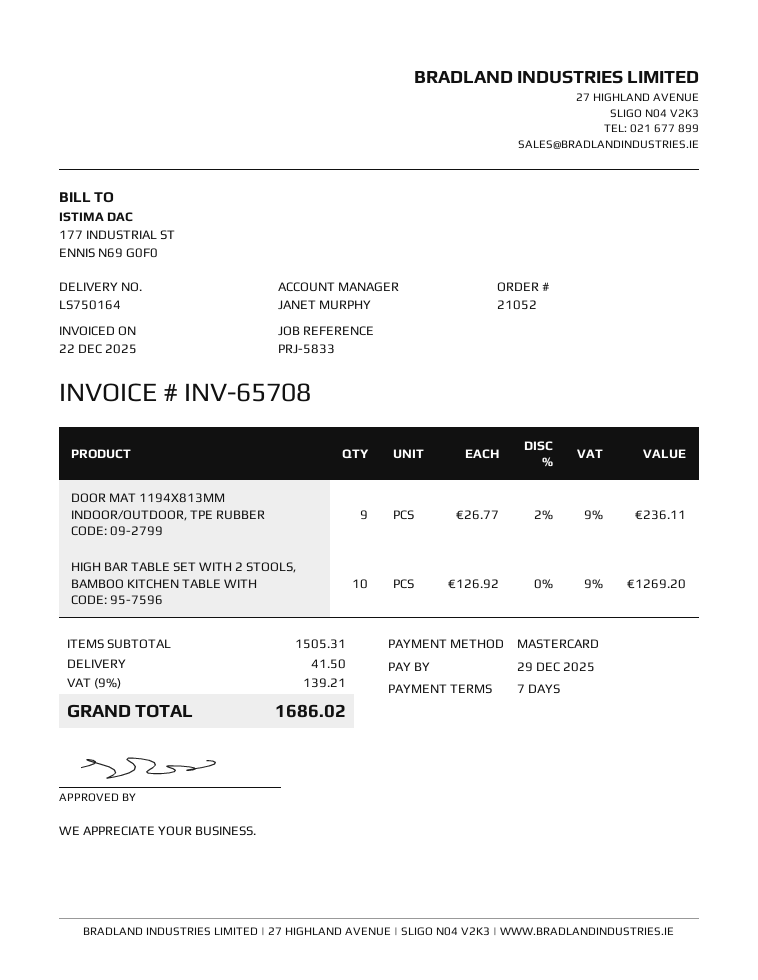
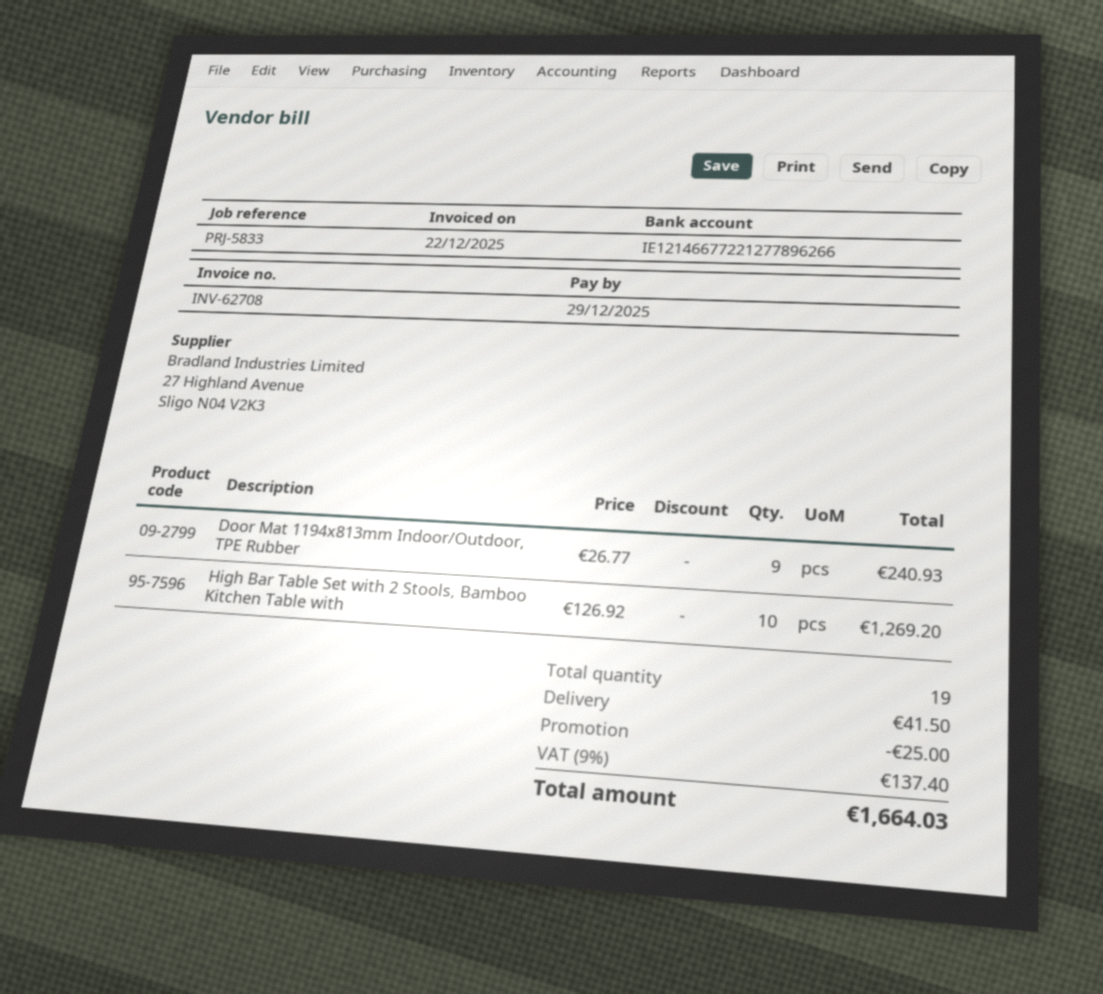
invoice number: INV-65708 -> INV-62708
DOOR MAT 1194X813MM INDOOR/OUTDOOR, TPE RUBBER: 9 x 26.77 - 2% = 236.11 -> 9 x 26.77 = 240.93
discount: none -> 25.00
tax: 9% = 139.21 -> 9% = 137.40
total: 1686.02 -> 1664.03

